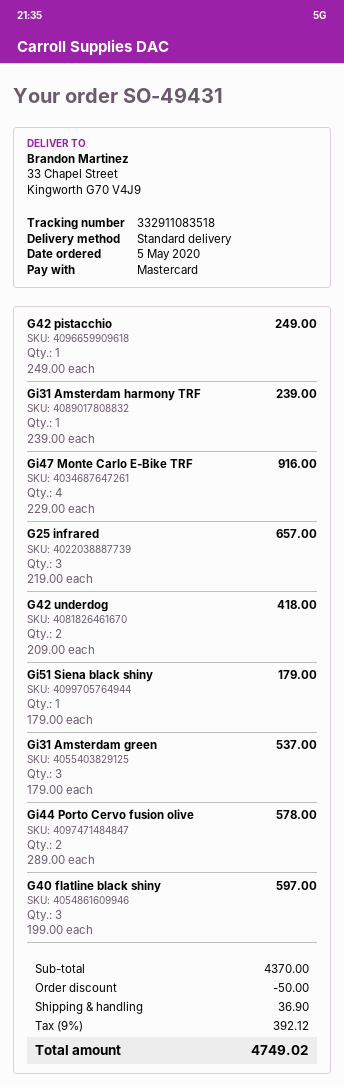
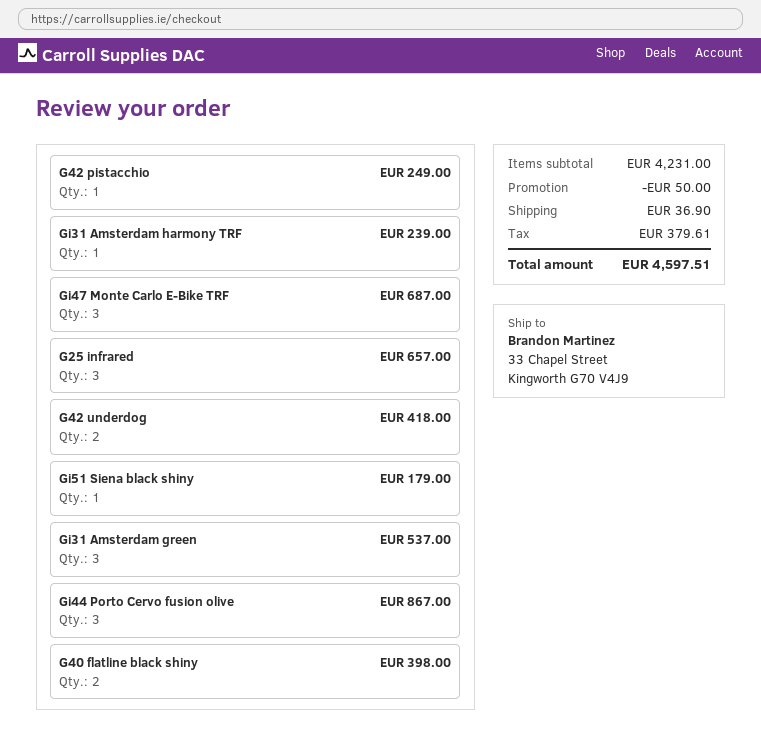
Gi47 Monte Carlo E-Bike TRF: 4 for 916.00 -> 3 for 687.00
Gi44 Porto Cervo fusion olive: 2 for 578.00 -> 3 for 867.00
G40 flatline black shiny: 3 for 597.00 -> 2 for 398.00
subtotal: 4370.00 -> 4231.00
tax: 392.12 -> 379.61
total: 4749.02 -> 4597.51

